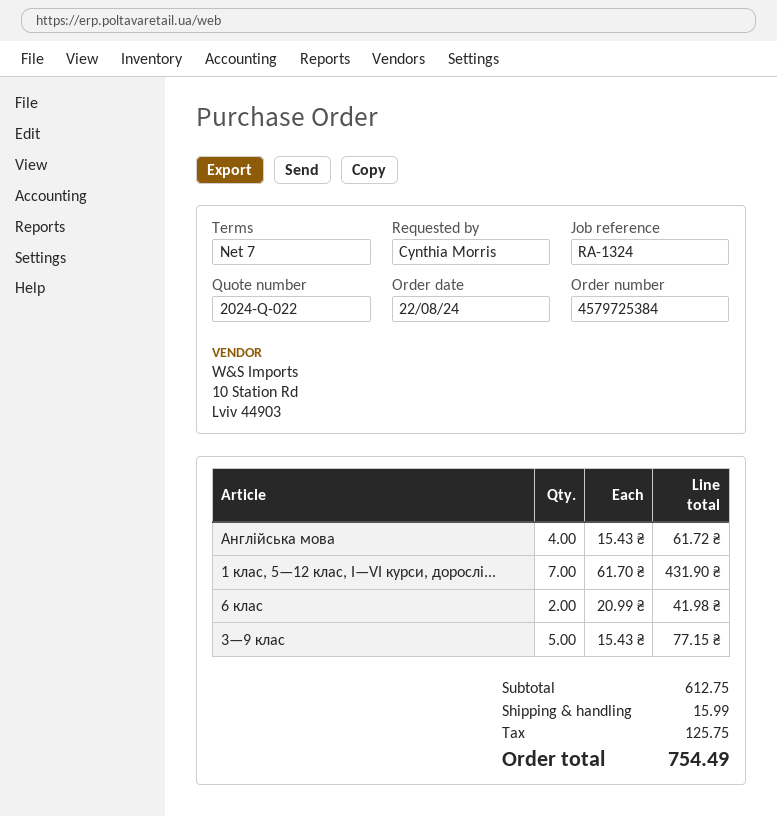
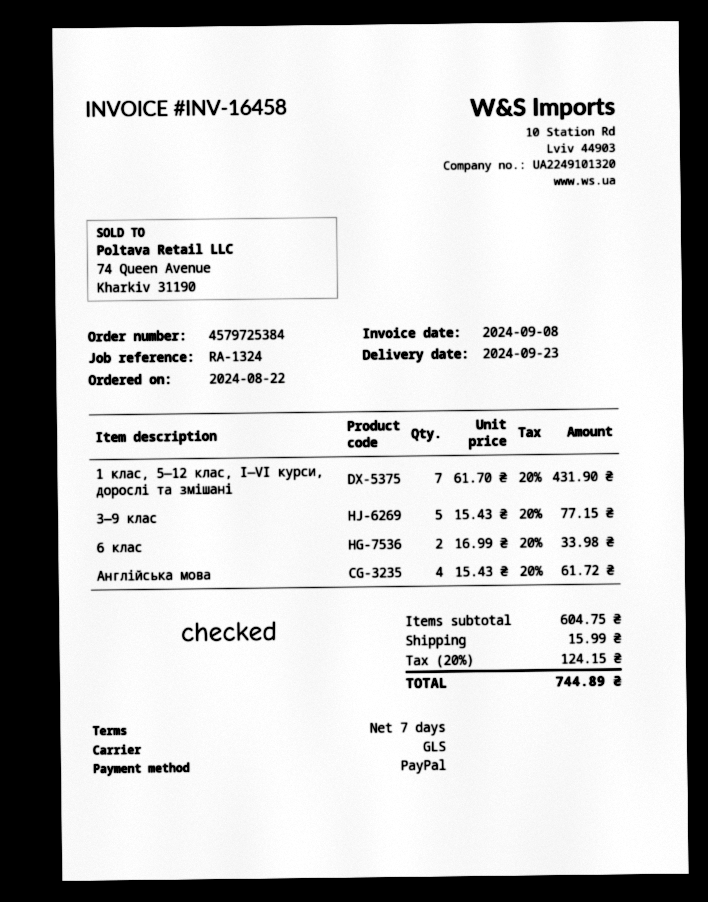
6 клас: 2 x 20.99 = 41.98 -> 2 x 16.99 = 33.98
subtotal: 612.75 -> 604.75
tax: 125.75 -> 124.15
total: 754.49 -> 744.89

